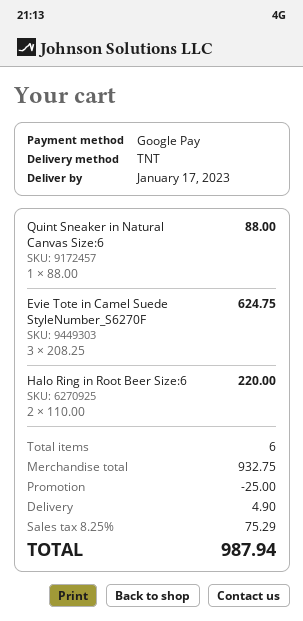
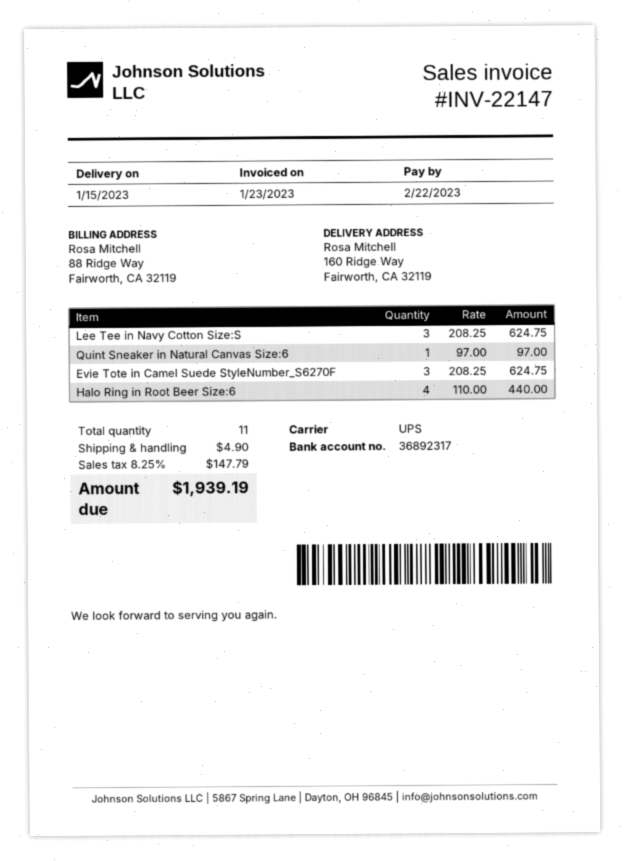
delivery date: 2023-01-17 -> 2023-01-15
shipping method: TNT -> UPS
Quint Sneaker in Natural Canvas Size:6: 1 x 88.00 = 88.00 -> 1 x 97.00 = 97.00
Halo Ring in Root Beer Size:6: 2 x 110.00 = 220.00 -> 4 x 110.00 = 440.00
Lee Tee in Navy Cotton Size:S: none -> 3 x 208.25 = 624.75
total quantity: 6 -> 11
discount: 25.00 -> none
tax: 8.25% = 75.29 -> 8.25% = 147.79
total: 987.94 -> 1939.19

